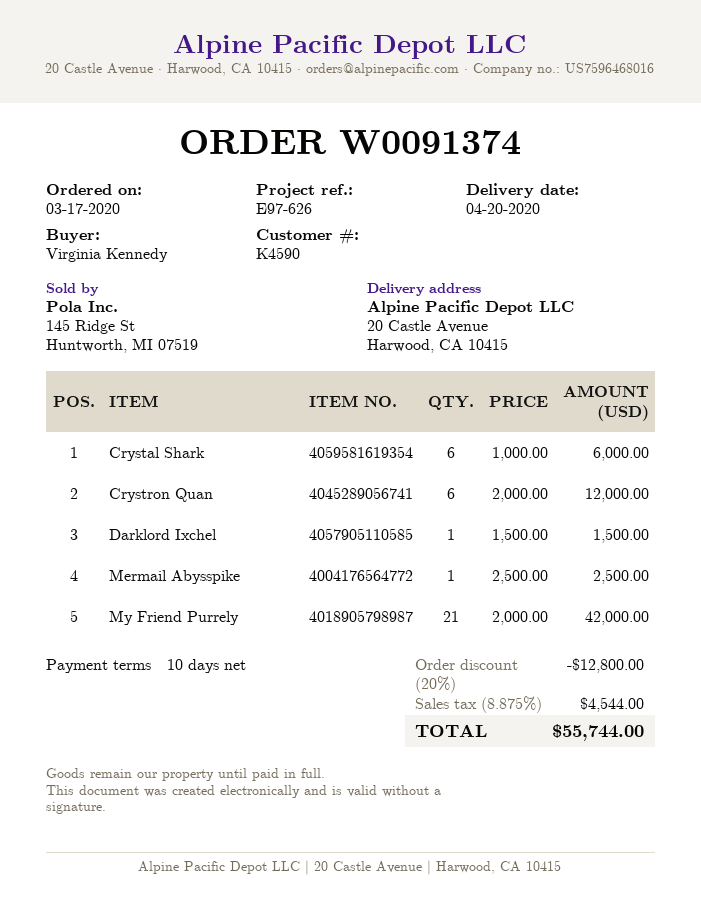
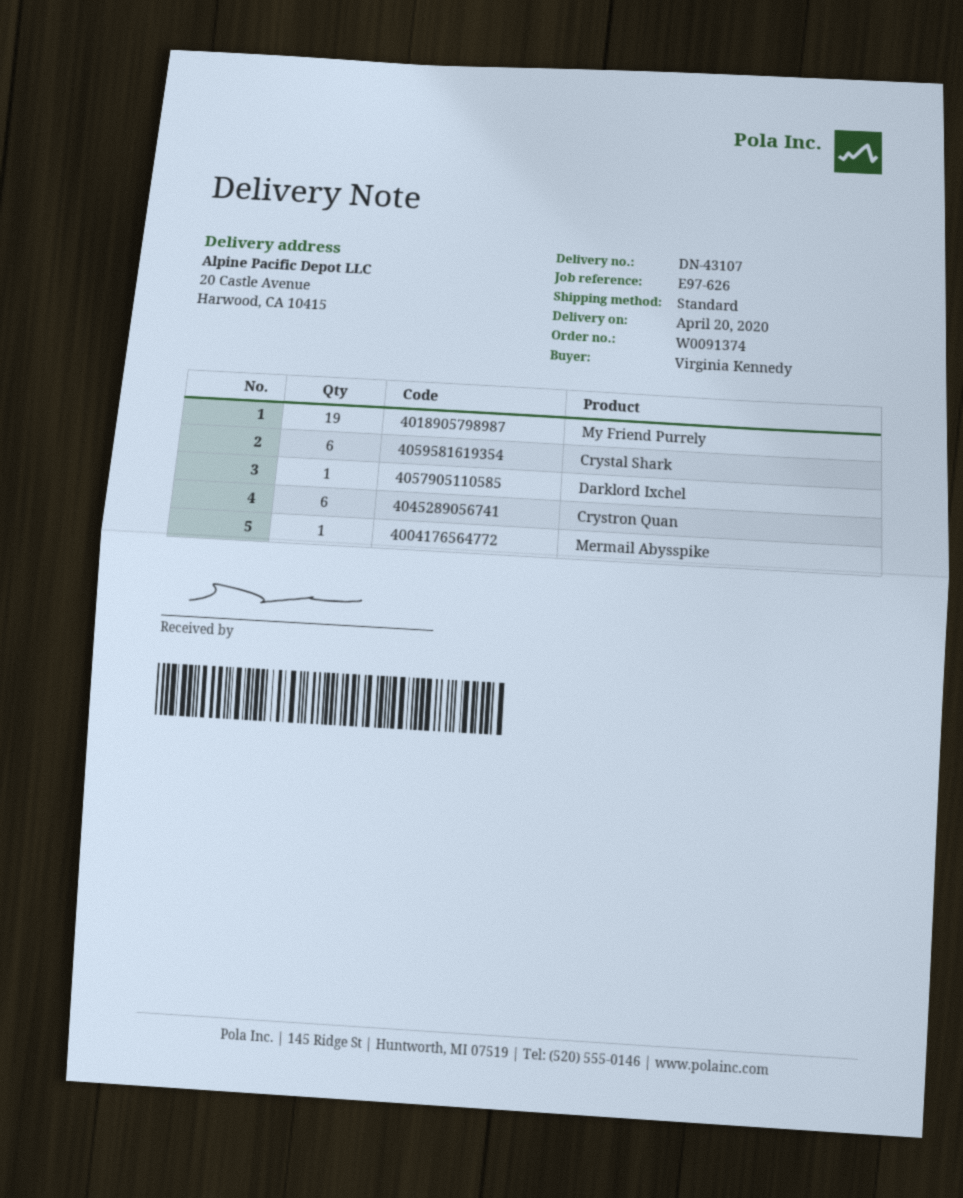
My Friend Purrely: 21 -> 19

